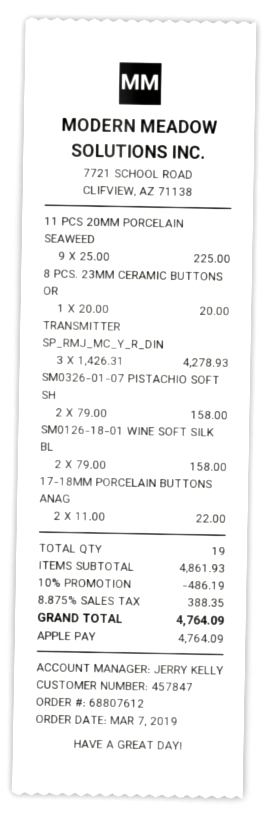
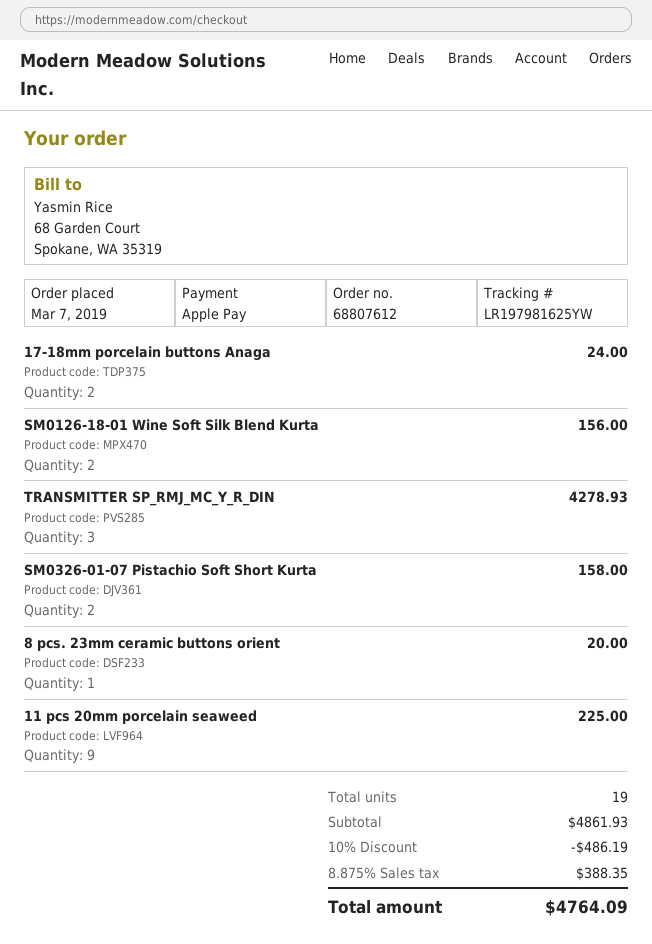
SM0126-18-01 WINE SOFT SILK BL: 2 for 158.00 -> 2 for 156.00
17-18MM PORCELAIN BUTTONS ANAG: 2 for 22.00 -> 2 for 24.00

